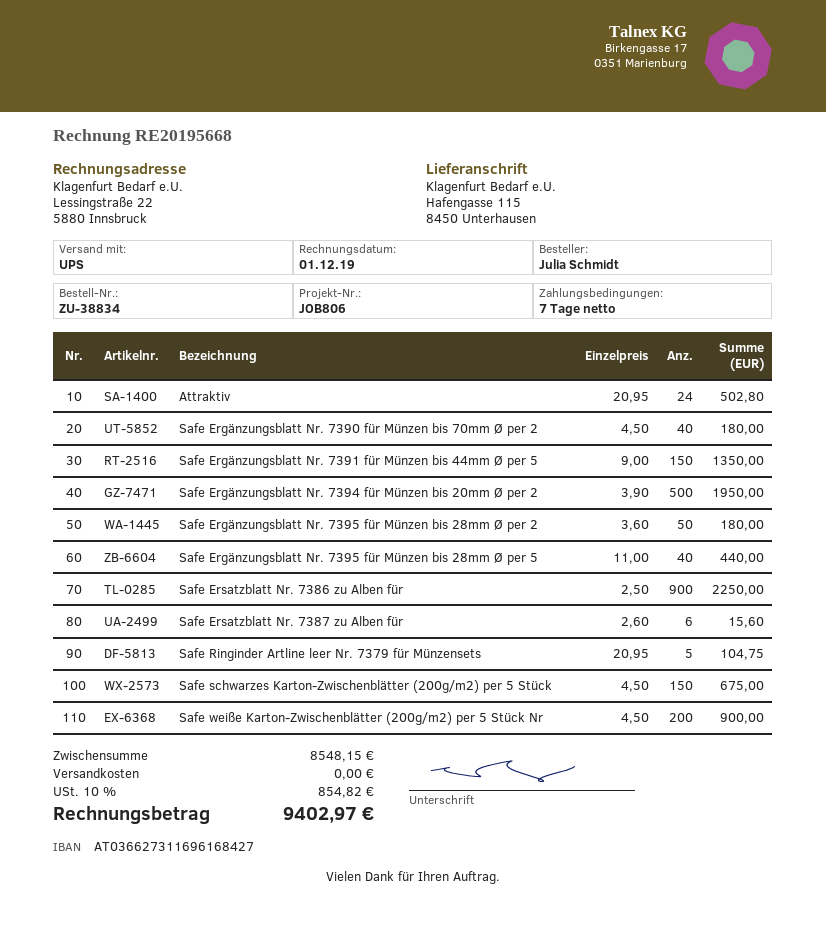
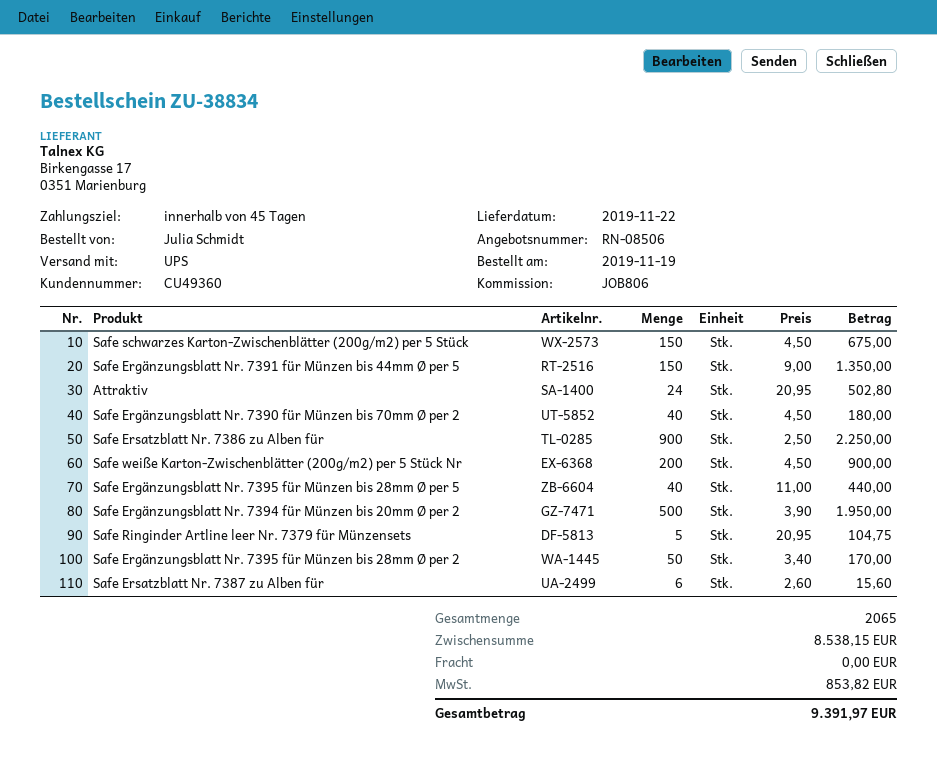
payment terms: 7 days -> 45 days
Safe Ergänzungsblatt Nr. 7395 für Münzen bis 28mm Ø per 2: 50 x 3.60 = 180.00 -> 50 x 3.40 = 170.00
subtotal: 8548.15 -> 8538.15
tax: 854.82 -> 853.82
total: 9402.97 -> 9391.97

